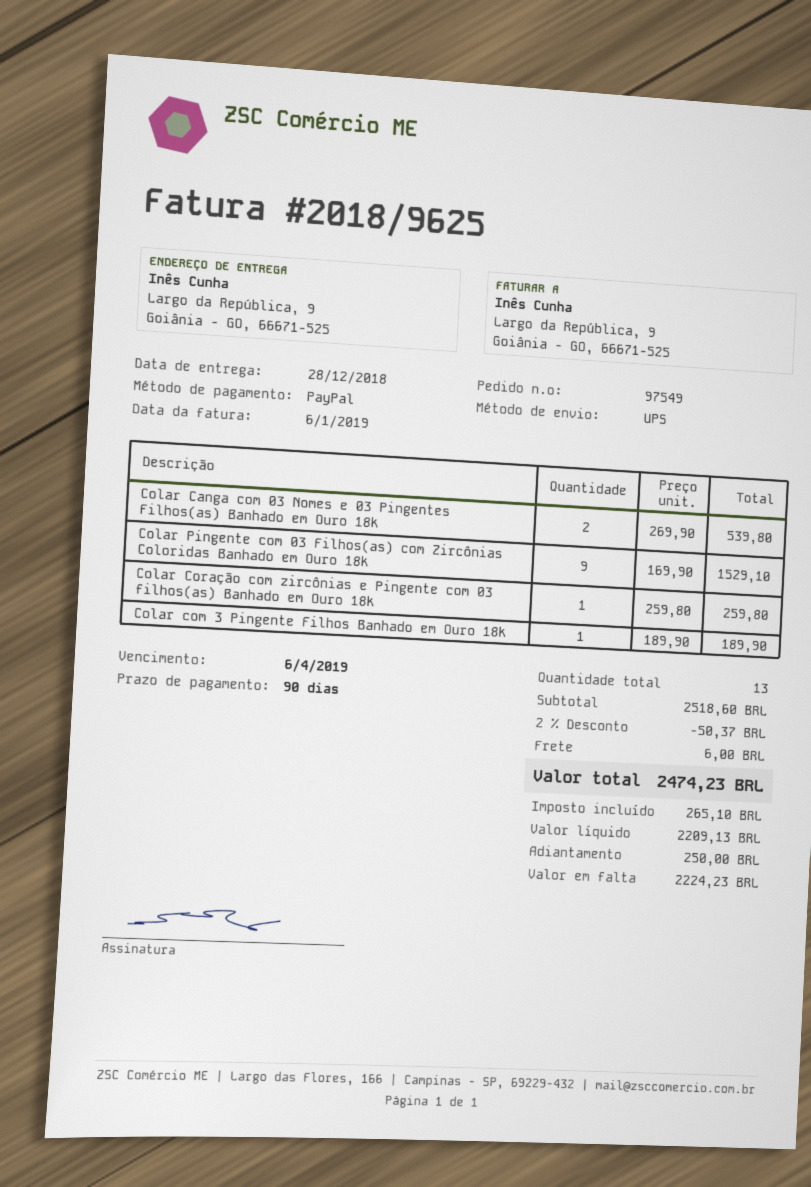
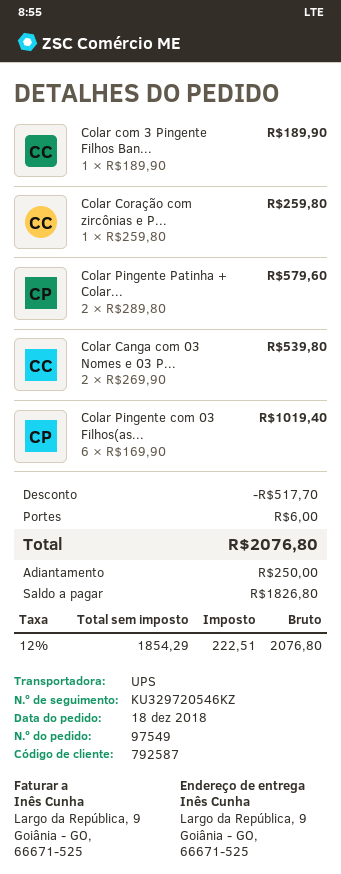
Colar Pingente com 03 Filhos(as) com Zircônias Coloridas Banhado em Ouro 18k: 9 x 169.90 = 1529.10 -> 6 x 169.90 = 1019.40
Colar Pingente Patinha + Colar...: none -> 2 x 289.80 = 579.60
discount: 50.37 -> 517.70
net: 2209.13 -> 1854.29
tax: 265.10 -> 222.51
total: 2474.23 -> 2076.80
balance: 2224.23 -> 1826.80

